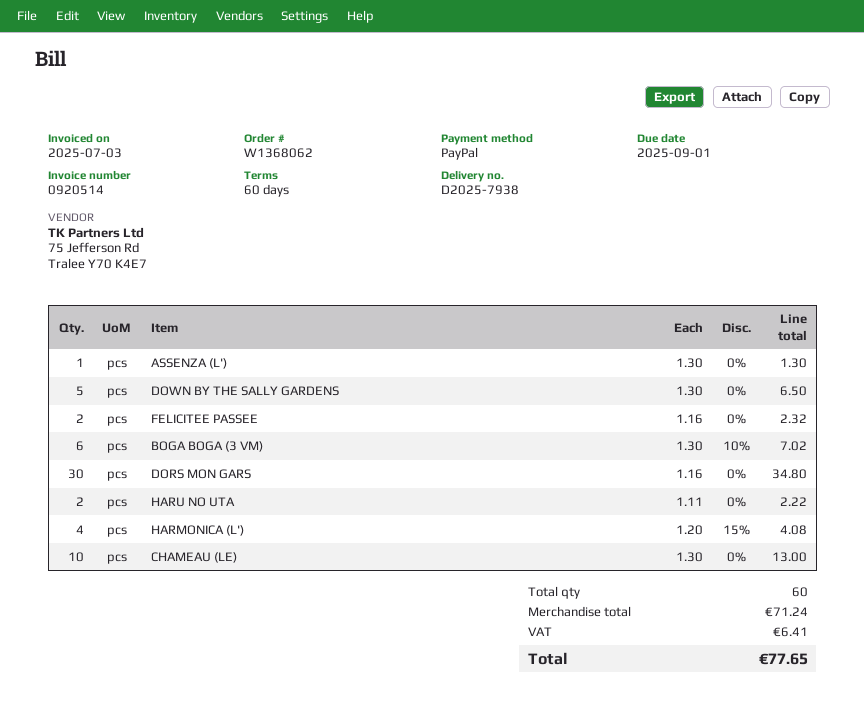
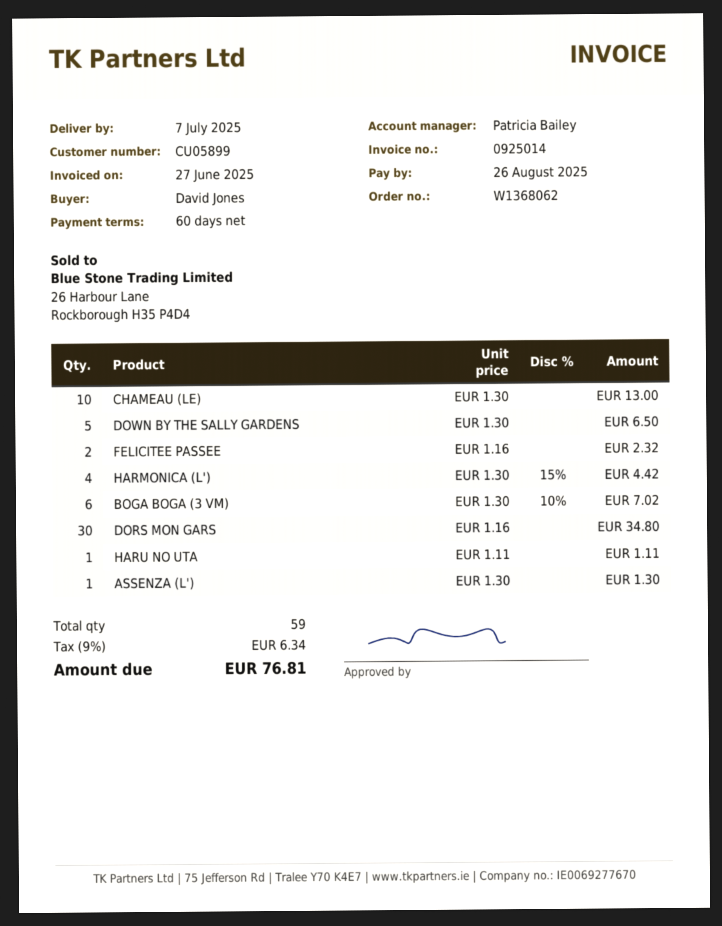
invoice number: 0920514 -> 0925014
invoice date: 2025-07-03 -> 2025-06-27
due date: 2025-09-01 -> 2025-08-26
HARU NO UTA: 2 x 1.11 = 2.22 -> 1 x 1.11 = 1.11
HARMONICA (L'): 4 x 1.20 - 15% = 4.08 -> 4 x 1.30 - 15% = 4.42
total quantity: 60 -> 59
tax: 6.41 -> 6.34
total: 77.65 -> 76.81

